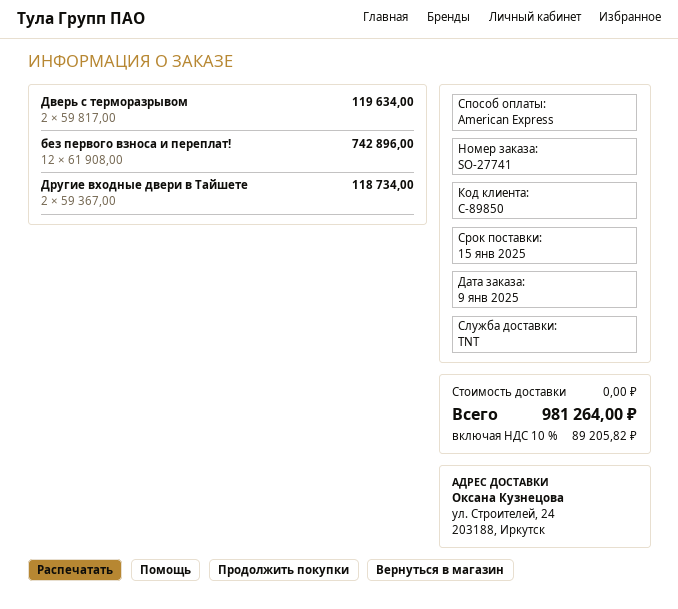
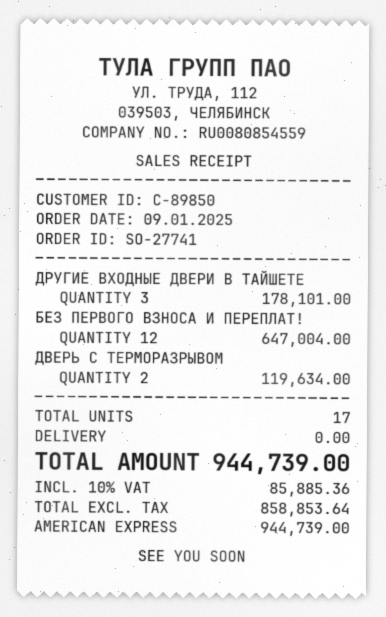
без первого взноса и переплат!: 12 for 742896.00 -> 12 for 647004.00
Другие входные двери в Тайшете: 2 for 118734.00 -> 3 for 178101.00
tax: 10% = 89205.82 -> 10% = 85885.36
total: 981264.00 -> 944739.00

